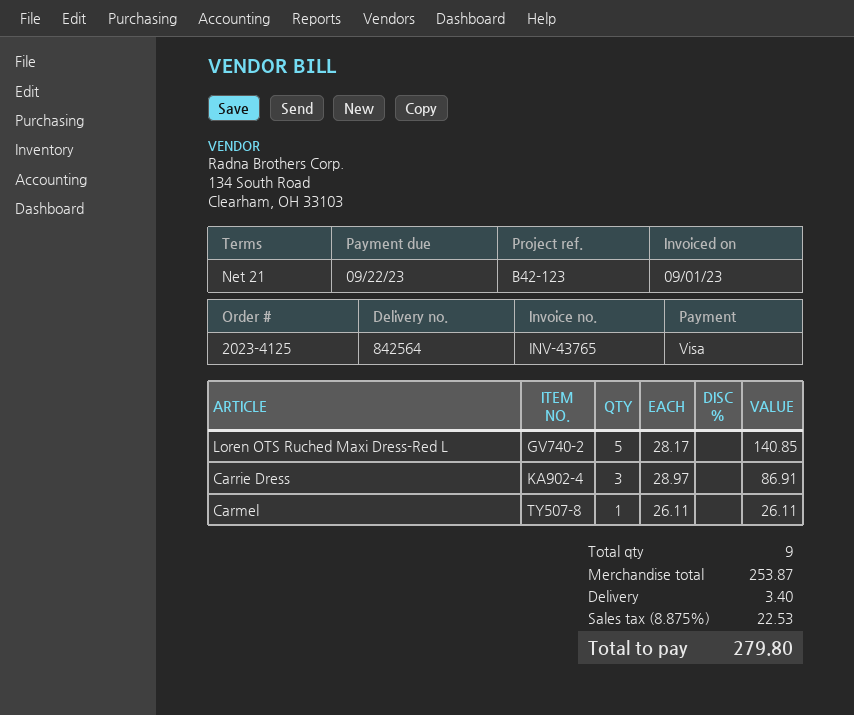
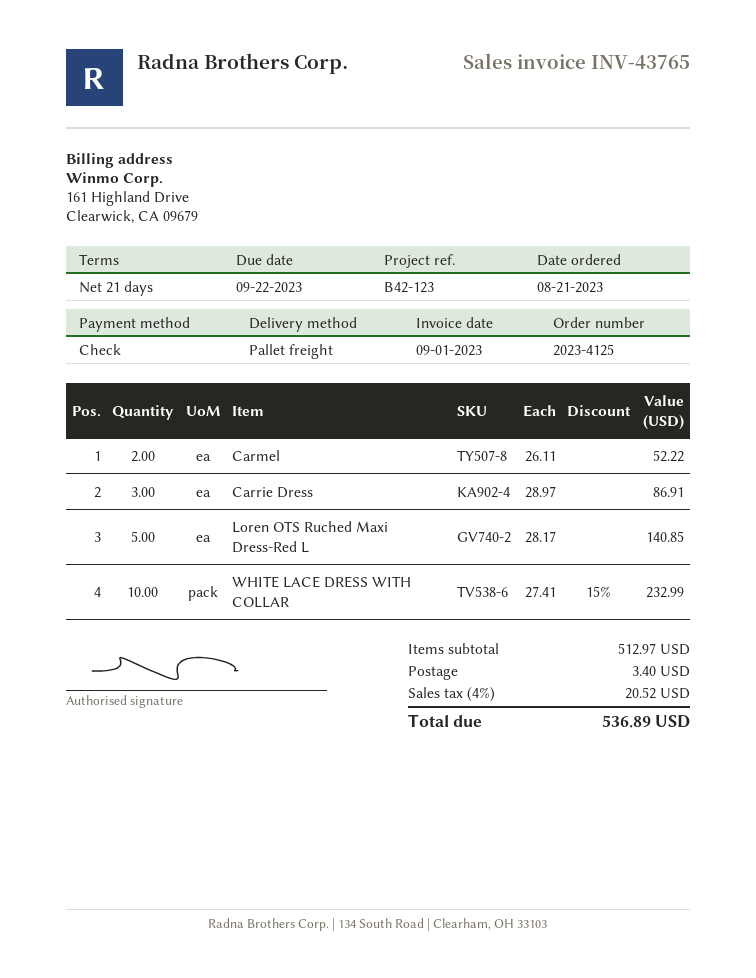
payment method: Visa -> cheque
Carmel: 1 x 26.11 = 26.11 -> 2 x 26.11 = 52.22
WHITE LACE DRESS WITH COLLAR: none -> 10 x 27.41 - 15% = 232.99
subtotal: 253.87 -> 512.97
tax: 8.875% = 22.53 -> 4% = 20.52
total: 279.80 -> 536.89

